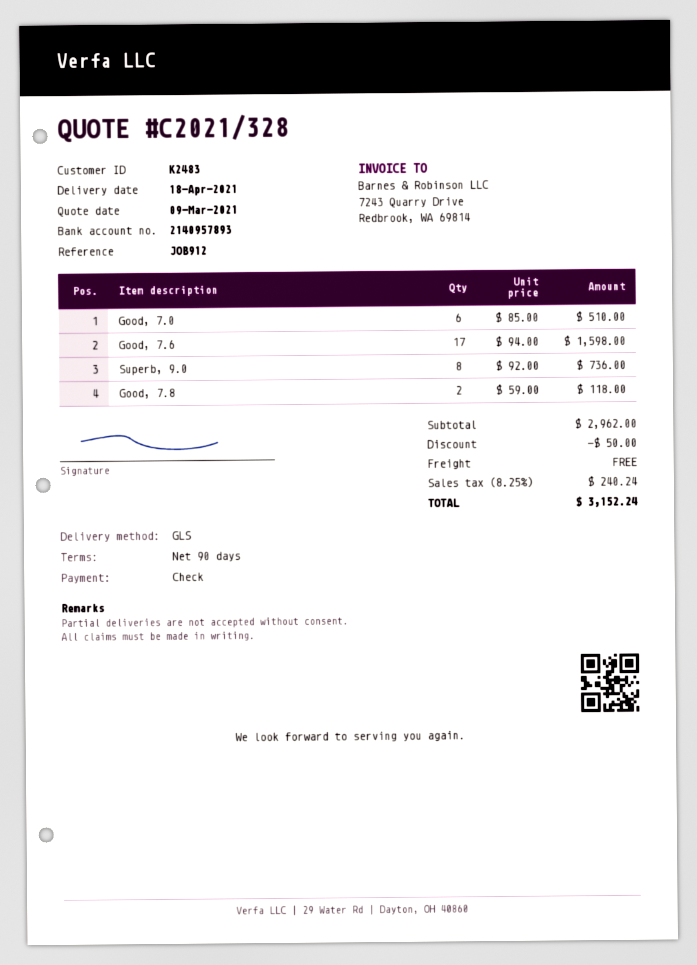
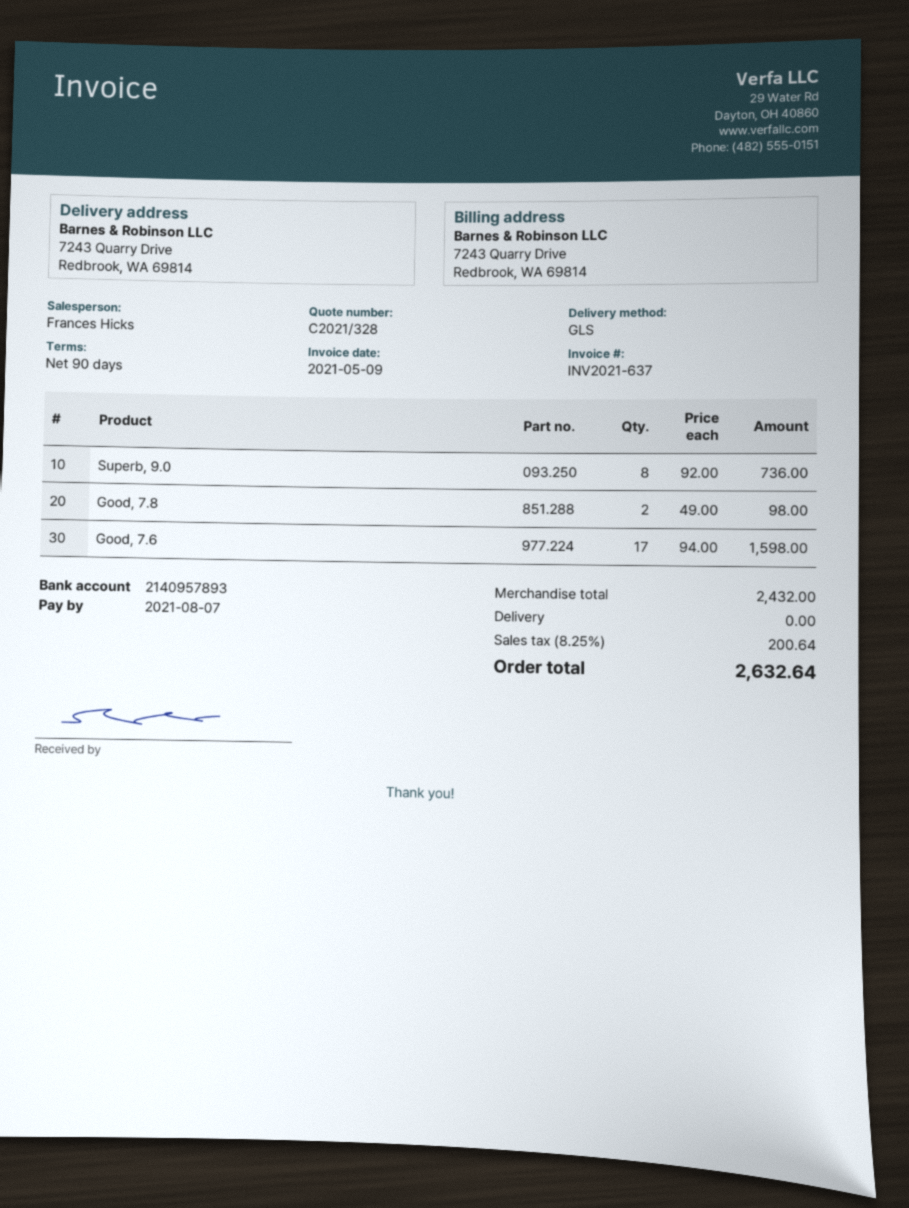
Good, 7.0: 6 x 85.00 = 510.00 -> none
Good, 7.8: 2 x 59.00 = 118.00 -> 2 x 49.00 = 98.00
subtotal: 2962.00 -> 2432.00
discount: 50.00 -> none
tax: 8.25% = 240.24 -> 8.25% = 200.64
total: 3152.24 -> 2632.64

